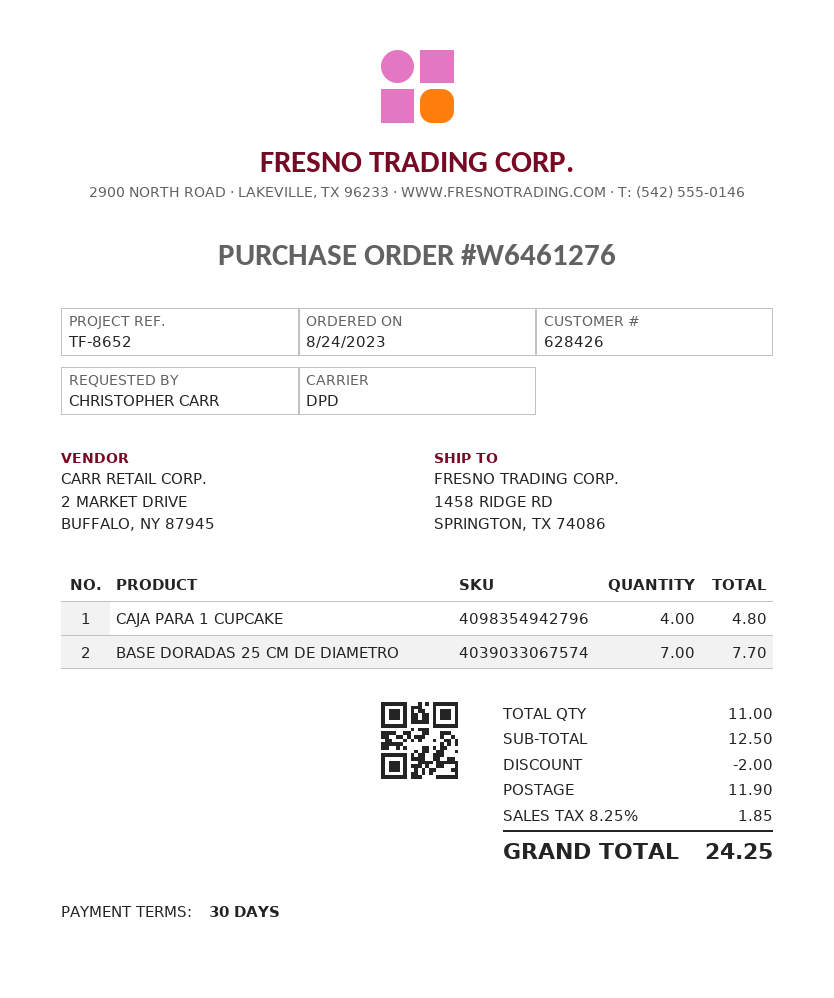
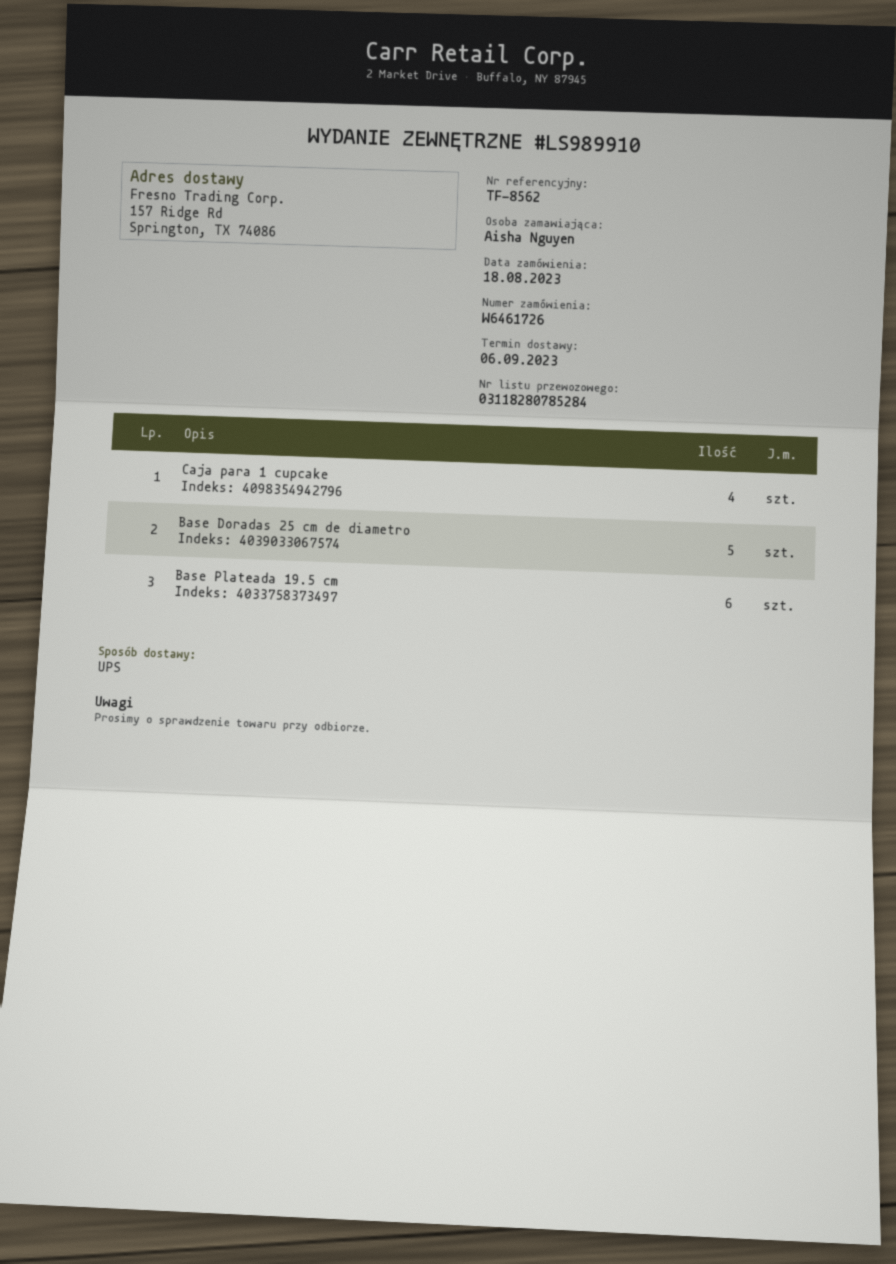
order number: W6461276 -> W6461726
order date: 2023-08-24 -> 2023-08-18
reference: TF-8652 -> TF-8562
ordered by: CHRISTOPHER CARR -> Aisha Nguyen
shipping method: DPD -> UPS
ship to: 1458 RIDGE RD, SPRINGTON, TX 74086 -> 157 Ridge Rd, Springton, TX 74086
BASE DORADAS 25 CM DE DIAMETRO: 7 -> 5
Base Plateada 19.5 cm: none -> 6

